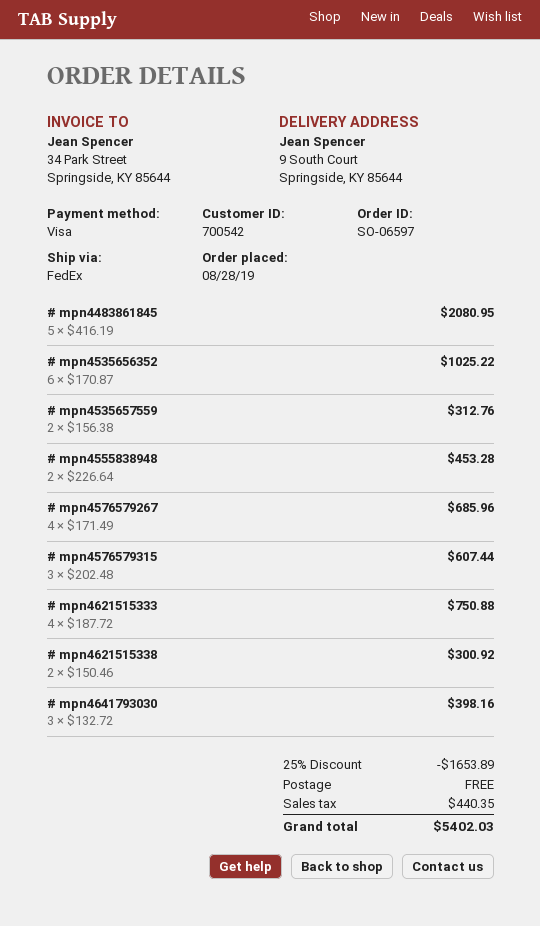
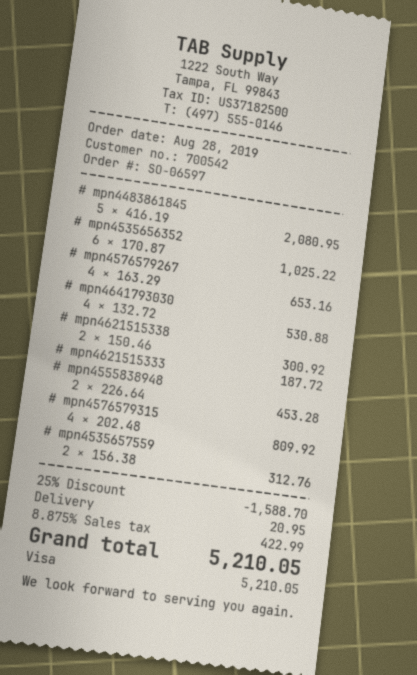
# mpn4576579267: 4 x 171.49 = 685.96 -> 4 x 163.29 = 653.16
# mpn4576579315: 3 x 202.48 = 607.44 -> 4 x 202.48 = 809.92
# mpn4621515333: 4 x 187.72 = 750.88 -> 1 x 187.72 = 187.72
# mpn4641793030: 3 x 132.72 = 398.16 -> 4 x 132.72 = 530.88
discount: 25% = 1653.89 -> 25% = 1588.70
shipping: 0.00 -> 20.95
tax: 440.35 -> 422.99
total: 5402.03 -> 5210.05

